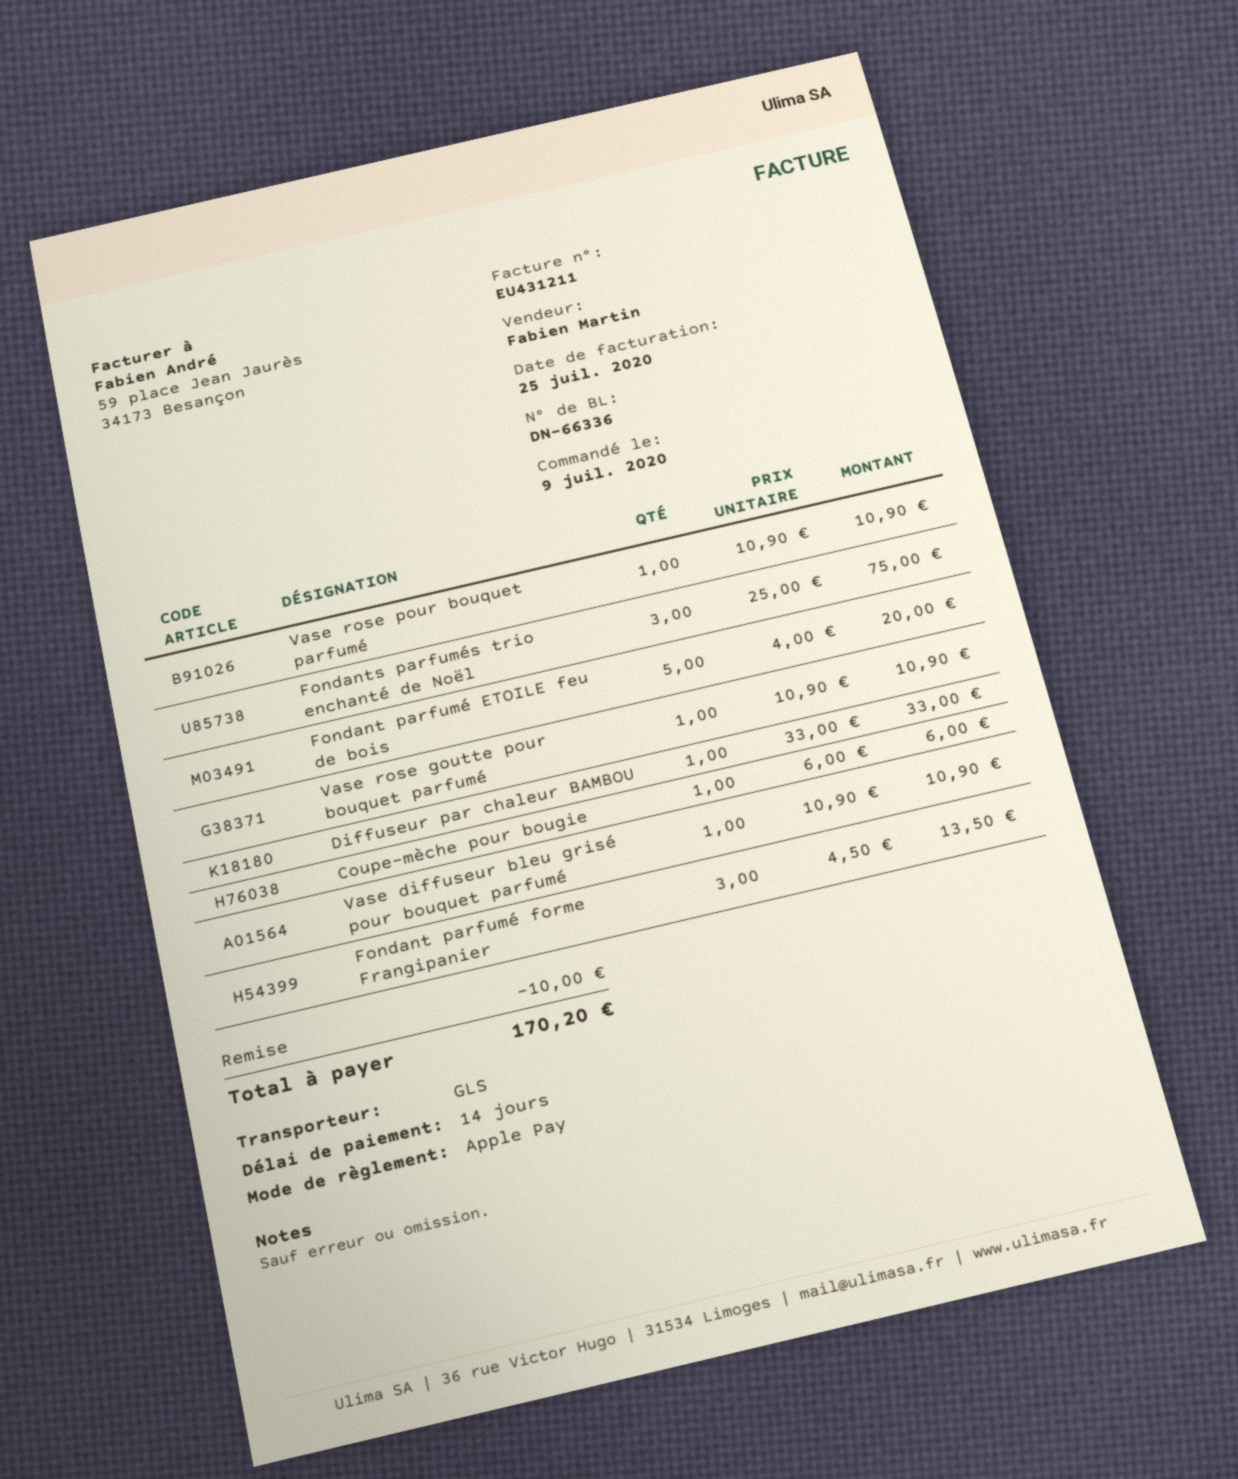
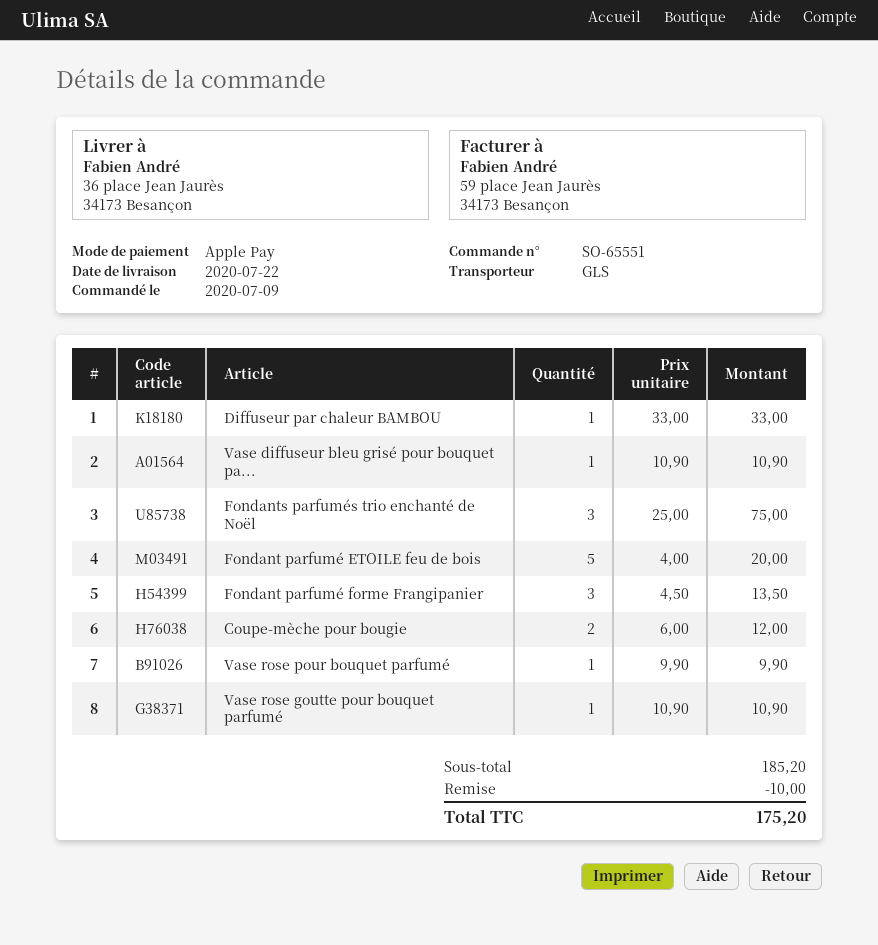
Vase rose pour bouquet parfumé: 1 x 10.90 = 10.90 -> 1 x 9.90 = 9.90
Coupe-mèche pour bougie: 1 x 6.00 = 6.00 -> 2 x 6.00 = 12.00
total: 170.20 -> 175.20

